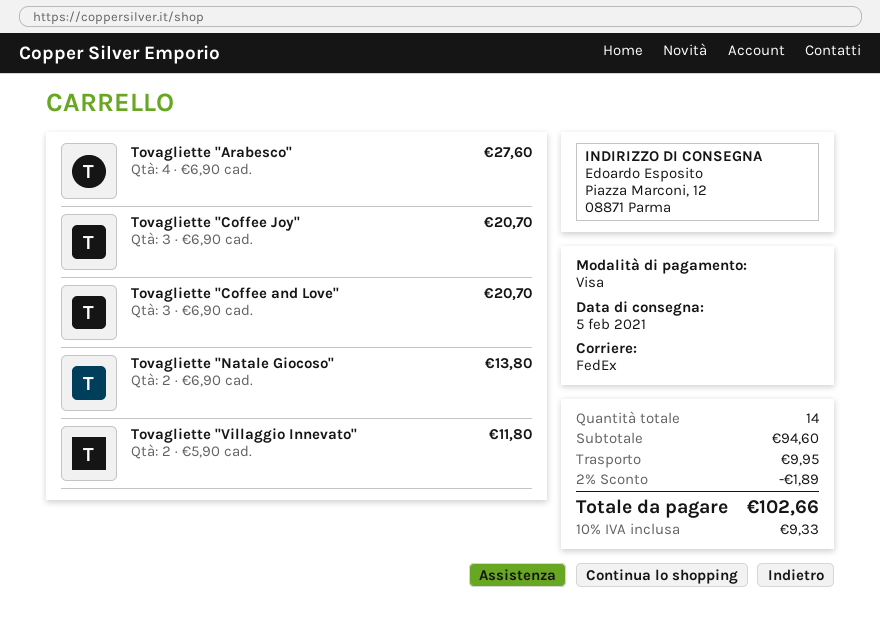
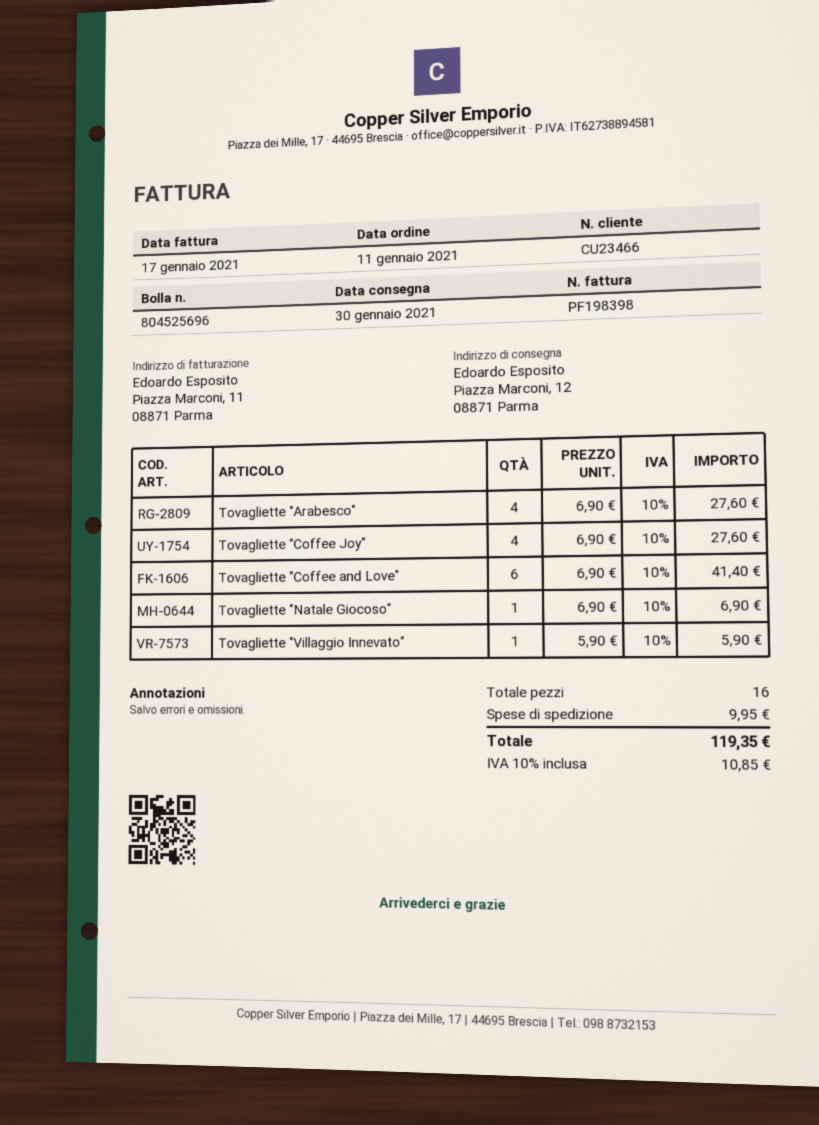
delivery date: 2021-02-05 -> 2021-01-30
Tovagliette "Coffee Joy": 3 x 6.90 = 20.70 -> 4 x 6.90 = 27.60
Tovagliette "Coffee and Love": 3 x 6.90 = 20.70 -> 6 x 6.90 = 41.40
Tovagliette "Natale Giocoso": 2 x 6.90 = 13.80 -> 1 x 6.90 = 6.90
Tovagliette "Villaggio Innevato": 2 x 5.90 = 11.80 -> 1 x 5.90 = 5.90
total quantity: 14 -> 16
discount: 2% = 1.89 -> none
tax: 10% = 9.33 -> 10% = 10.85
total: 102.66 -> 119.35

